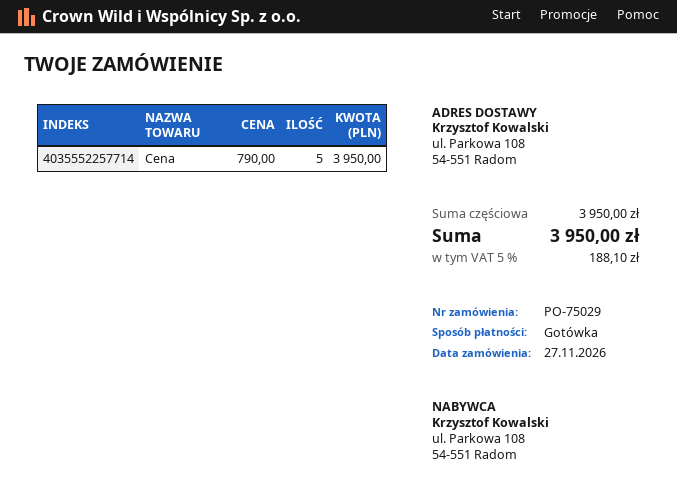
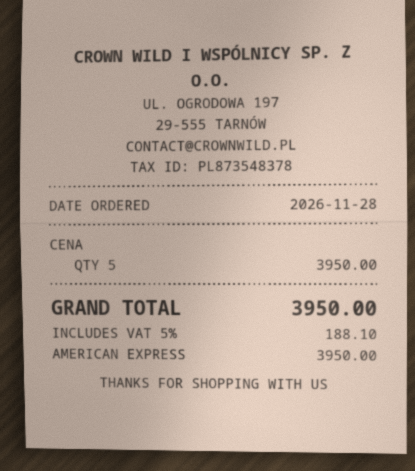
order date: 2026-11-27 -> 2026-11-28
payment method: cash -> American Express

